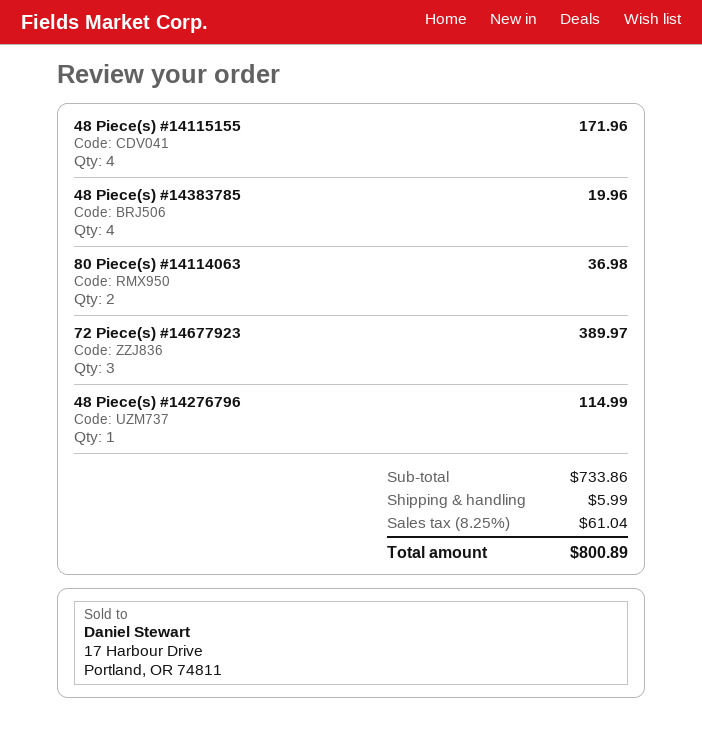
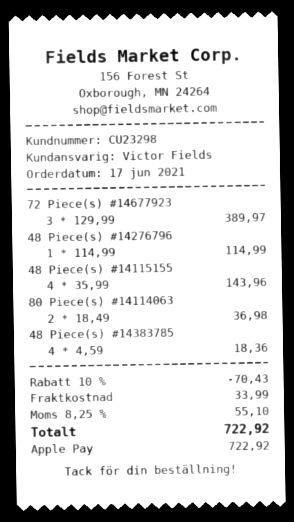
48 Piece(s) #14115155: 4 for 171.96 -> 4 for 143.96
48 Piece(s) #14383785: 4 for 19.96 -> 4 for 18.36
discount: none -> 10% = 70.43
shipping: 5.99 -> 33.99
tax: 8.25% = 61.04 -> 8.25% = 55.10
total: 800.89 -> 722.92

